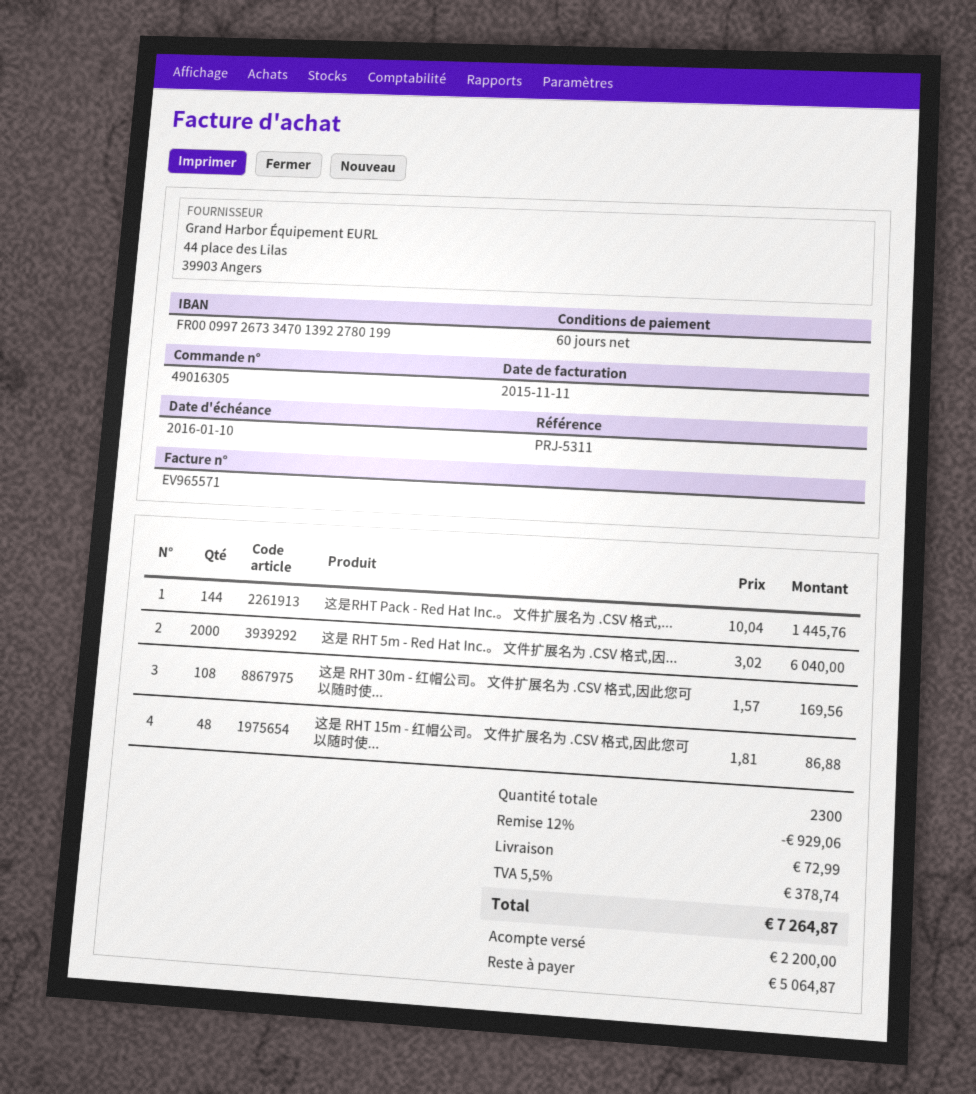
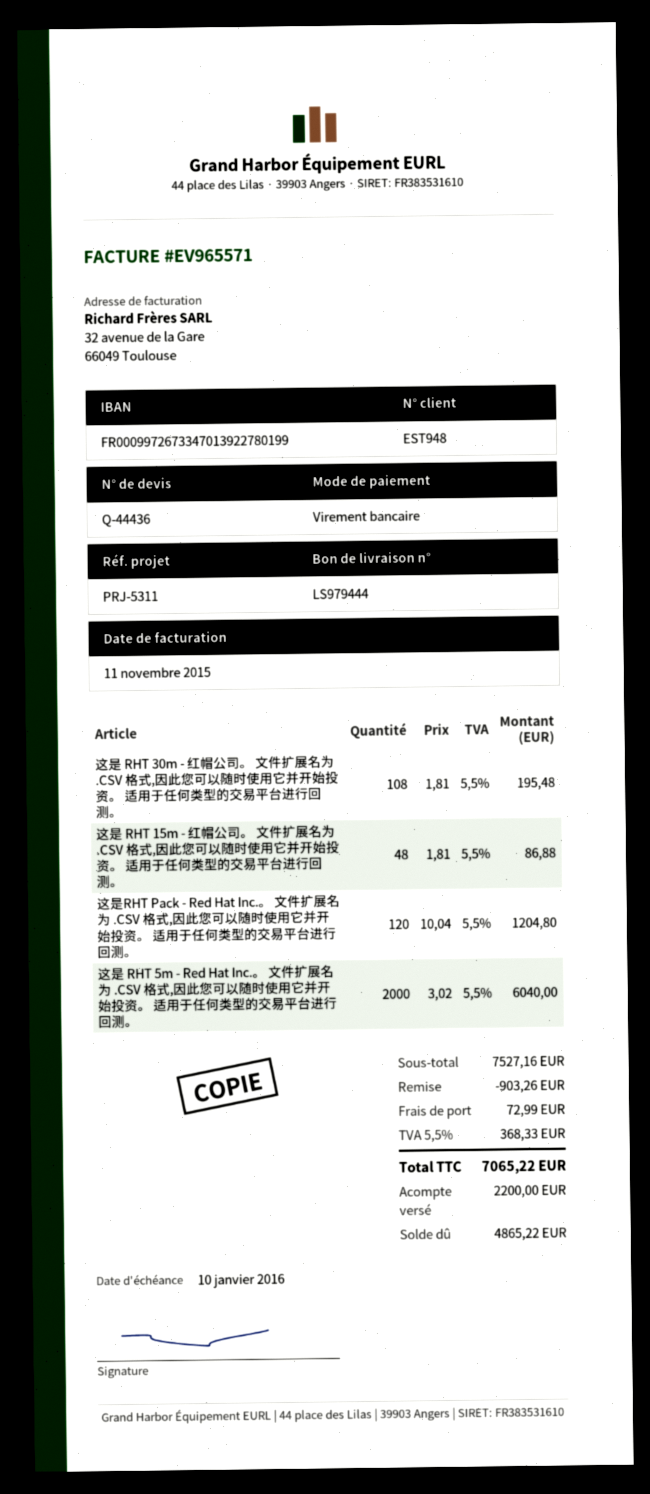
这是RHT Pack - Red Hat Inc.。 文件扩展名为 .CSV 格式,...: 144 x 10.04 = 1445.76 -> 120 x 10.04 = 1204.80
这是 RHT 30m - 红帽公司。 文件扩展名为 .CSV 格式,因此您可以随时使...: 108 x 1.57 = 169.56 -> 108 x 1.81 = 195.48
discount: 929.06 -> 903.26
tax: 5.5% = 378.74 -> 5.5% = 368.33
total: 7264.87 -> 7065.22
balance: 5064.87 -> 4865.22

